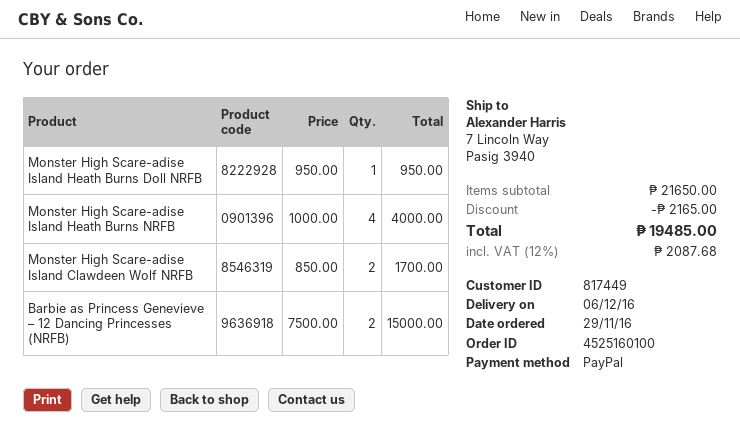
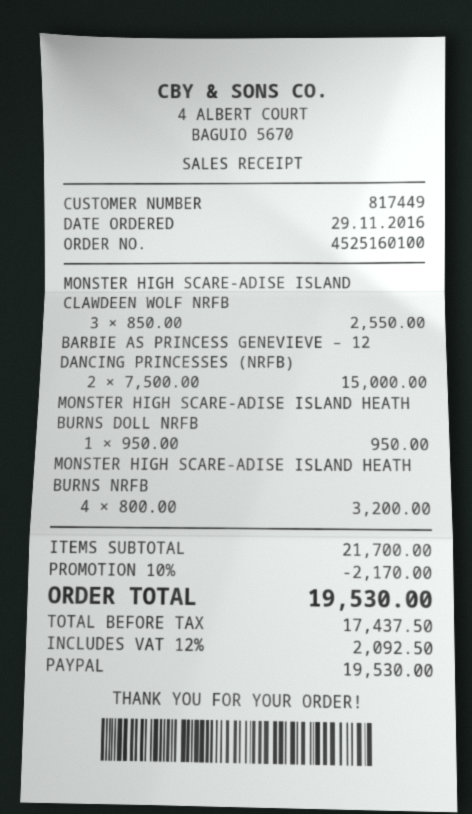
Monster High Scare-adise Island Heath Burns NRFB: 4 x 1000.00 = 4000.00 -> 4 x 800.00 = 3200.00
Monster High Scare-adise Island Clawdeen Wolf NRFB: 2 x 850.00 = 1700.00 -> 3 x 850.00 = 2550.00
subtotal: 21650.00 -> 21700.00
discount: 2165.00 -> 2170.00
tax: 12% = 2087.68 -> 12% = 2092.50
total: 19485.00 -> 19530.00

